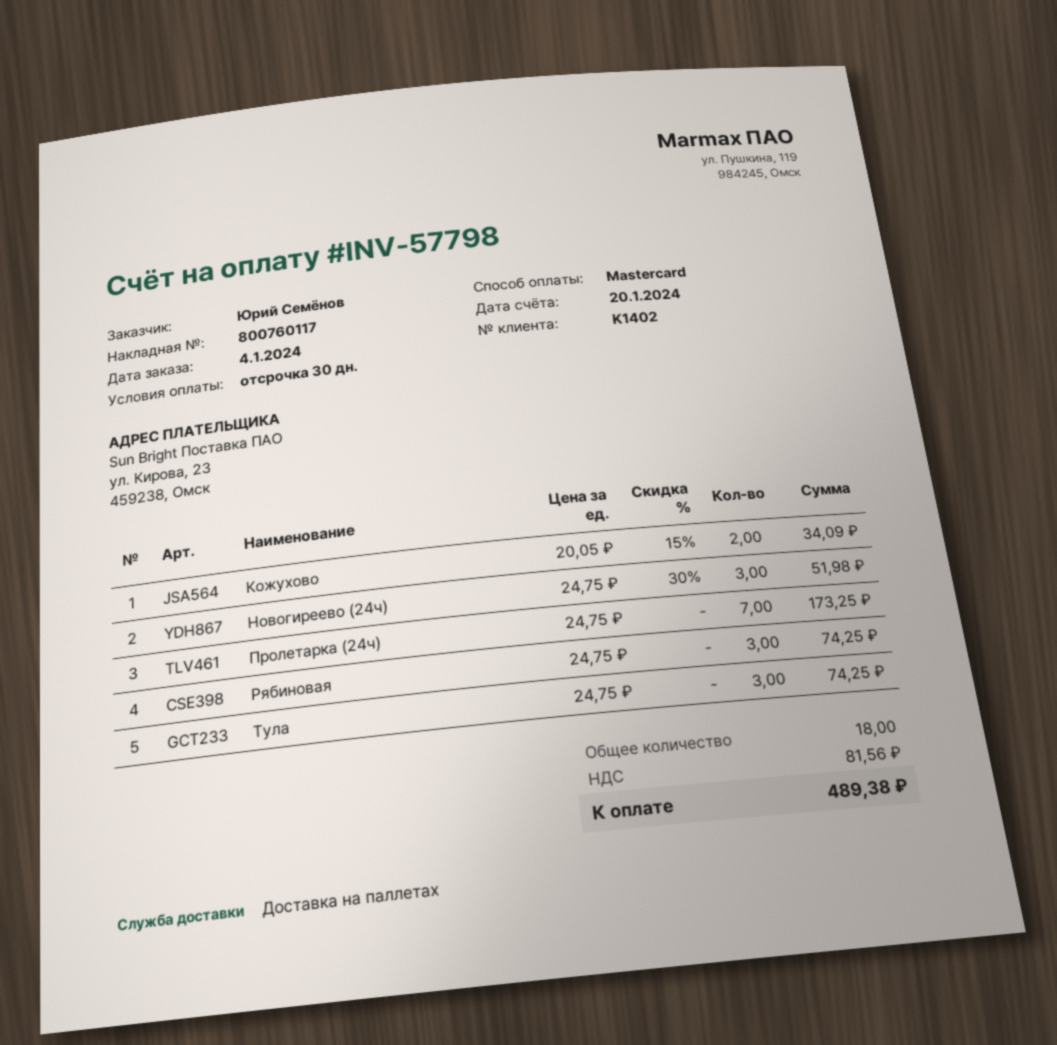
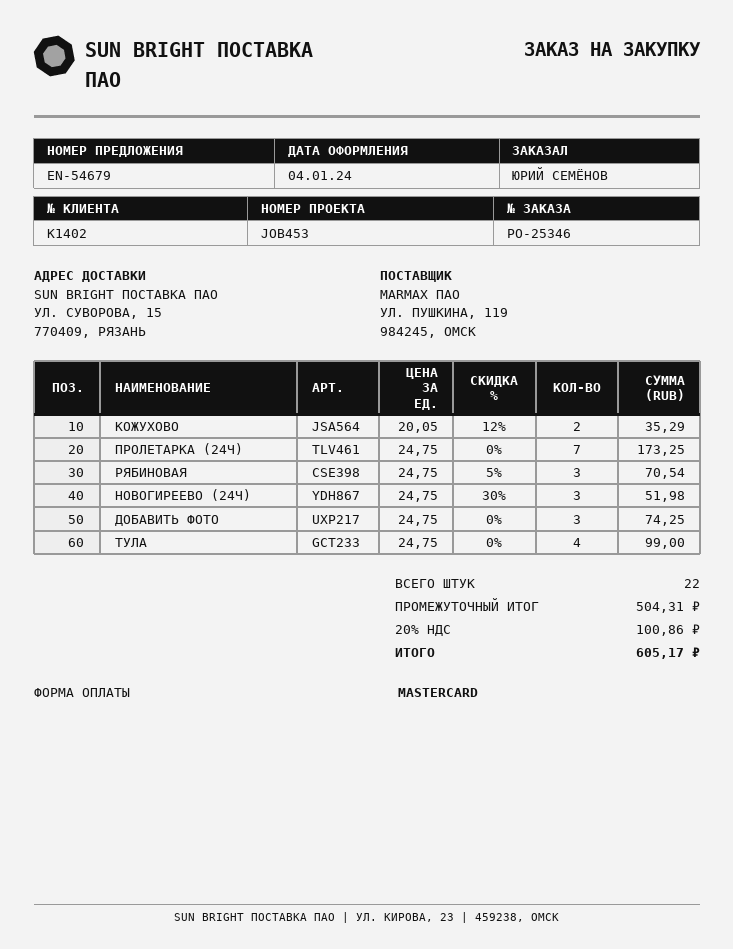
Кожухово: 2 x 20.05 - 15% = 34.09 -> 2 x 20.05 - 12% = 35.29
Рябиновая: 3 x 24.75 = 74.25 -> 3 x 24.75 - 5% = 70.54
Тула: 3 x 24.75 = 74.25 -> 4 x 24.75 = 99.00
ДОБАВИТЬ ФОТО: none -> 3 x 24.75 = 74.25
total quantity: 18 -> 22
tax: 81.56 -> 100.86
total: 489.38 -> 605.17

